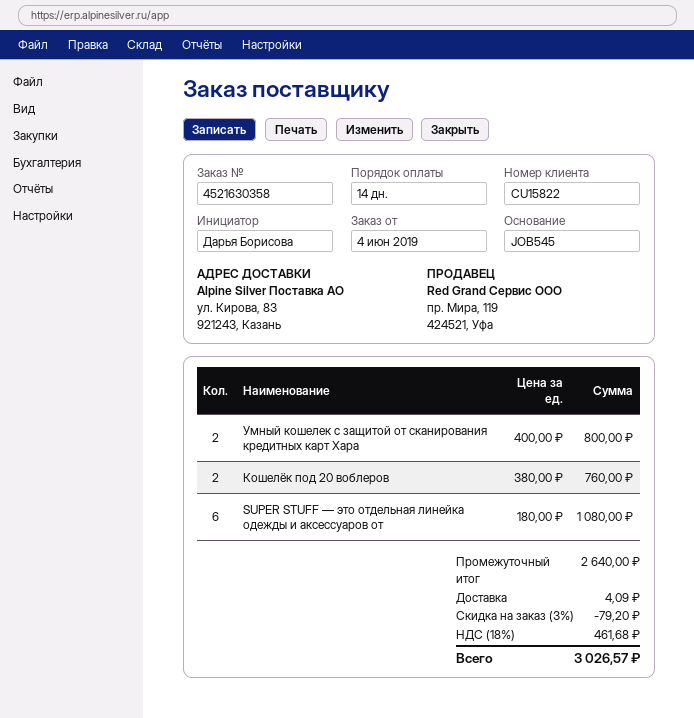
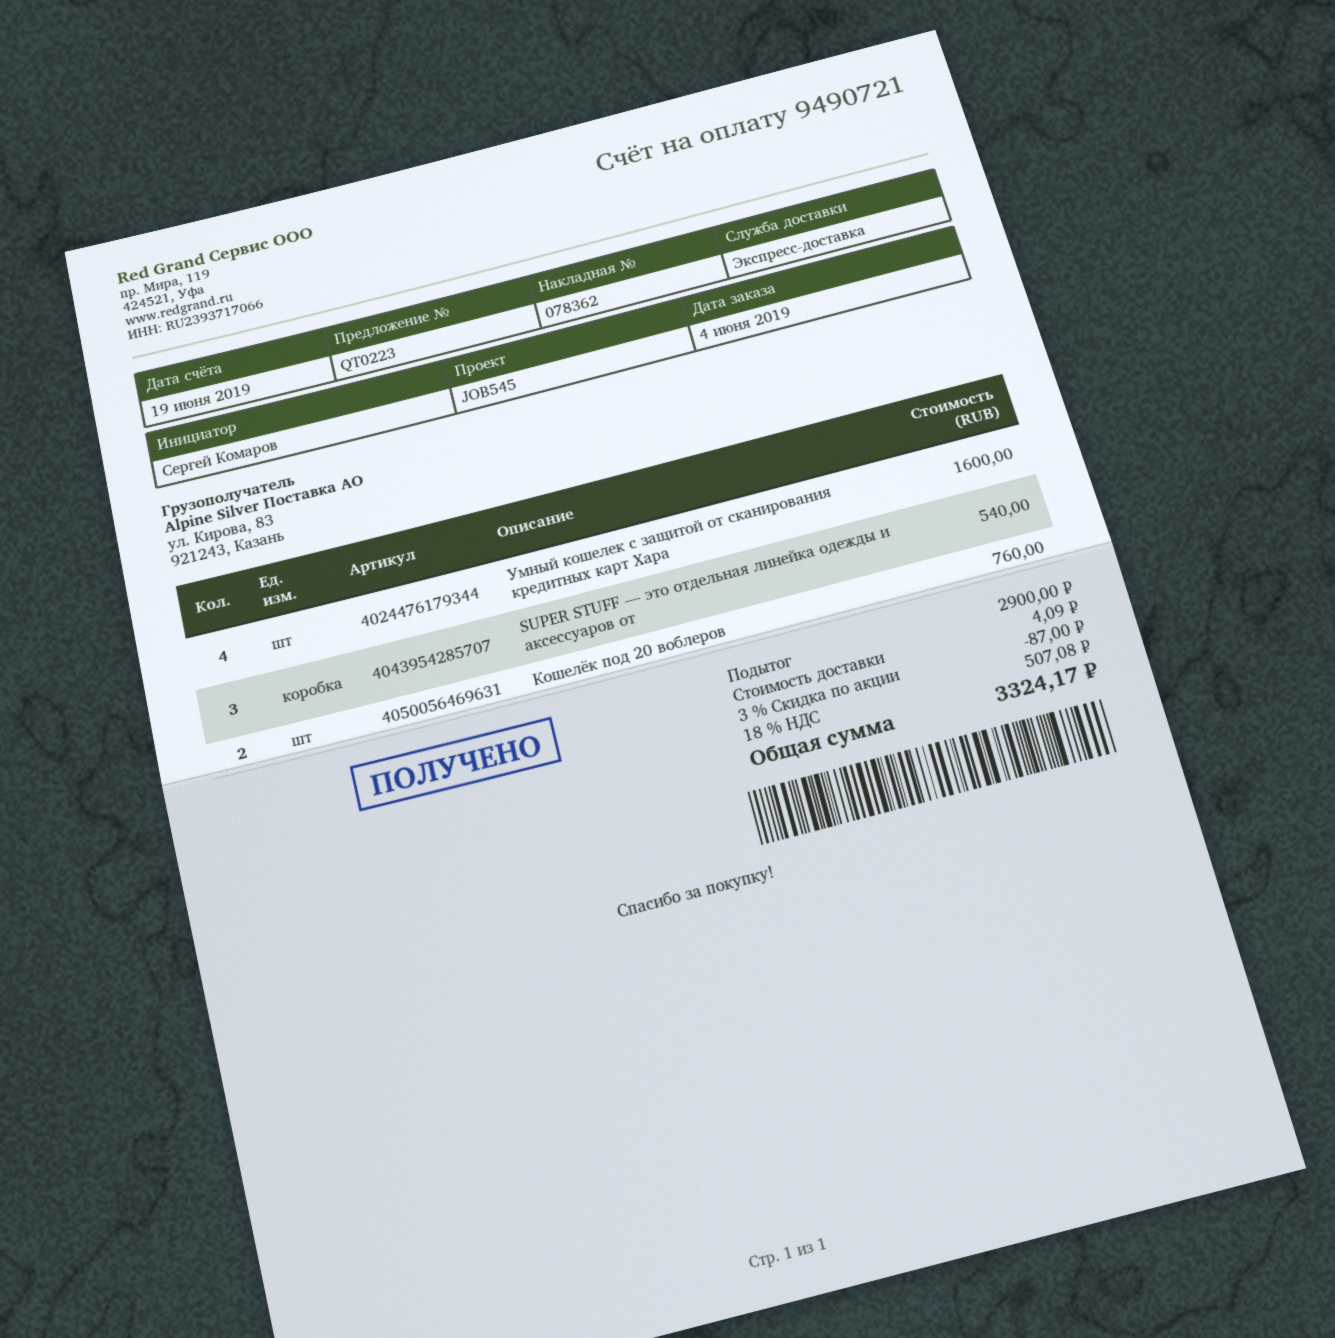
ordered by: Дарья Борисова -> Сергей Комаров
Умный кошелек с защитой от сканирования кредитных карт Хара: 2 for 800.00 -> 4 for 1600.00
SUPER STUFF — это отдельная линейка одежды и аксессуаров от: 6 for 1080.00 -> 3 for 540.00
subtotal: 2640.00 -> 2900.00
discount: 3% = 79.20 -> 3% = 87.00
tax: 18% = 461.68 -> 18% = 507.08
total: 3026.57 -> 3324.17

